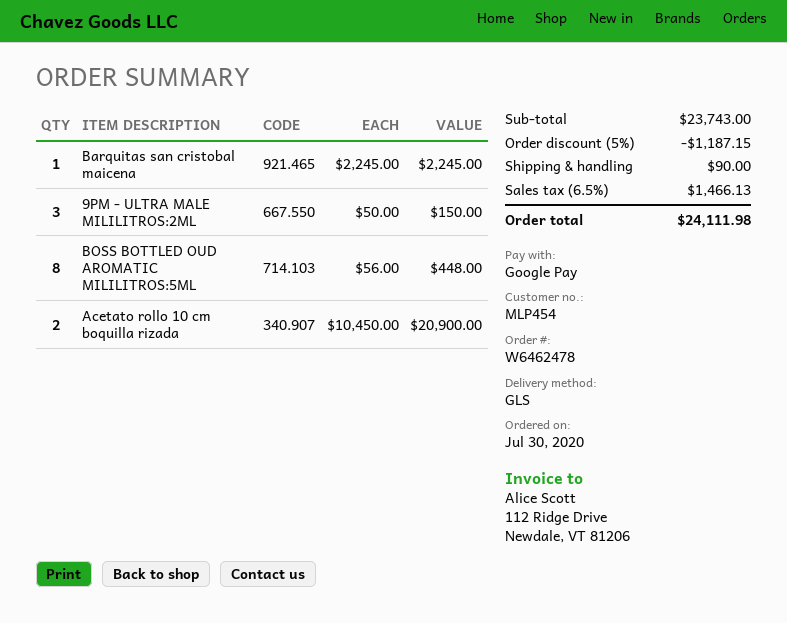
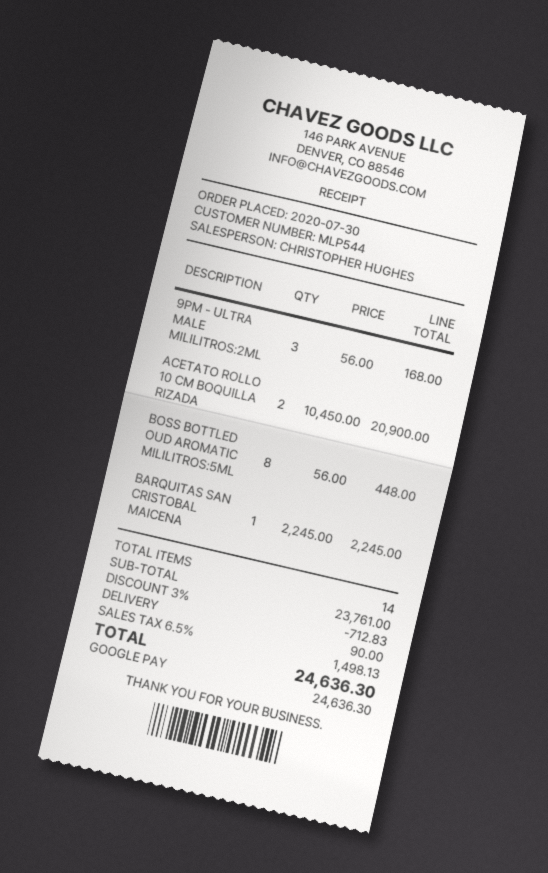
customer number: MLP454 -> MLP544
9PM - ULTRA MALE MILILITROS:2ML: 3 x 50.00 = 150.00 -> 3 x 56.00 = 168.00
subtotal: 23743.00 -> 23761.00
discount: 5% = 1187.15 -> 3% = 712.83
tax: 6.5% = 1466.13 -> 6.5% = 1498.13
total: 24111.98 -> 24636.30

